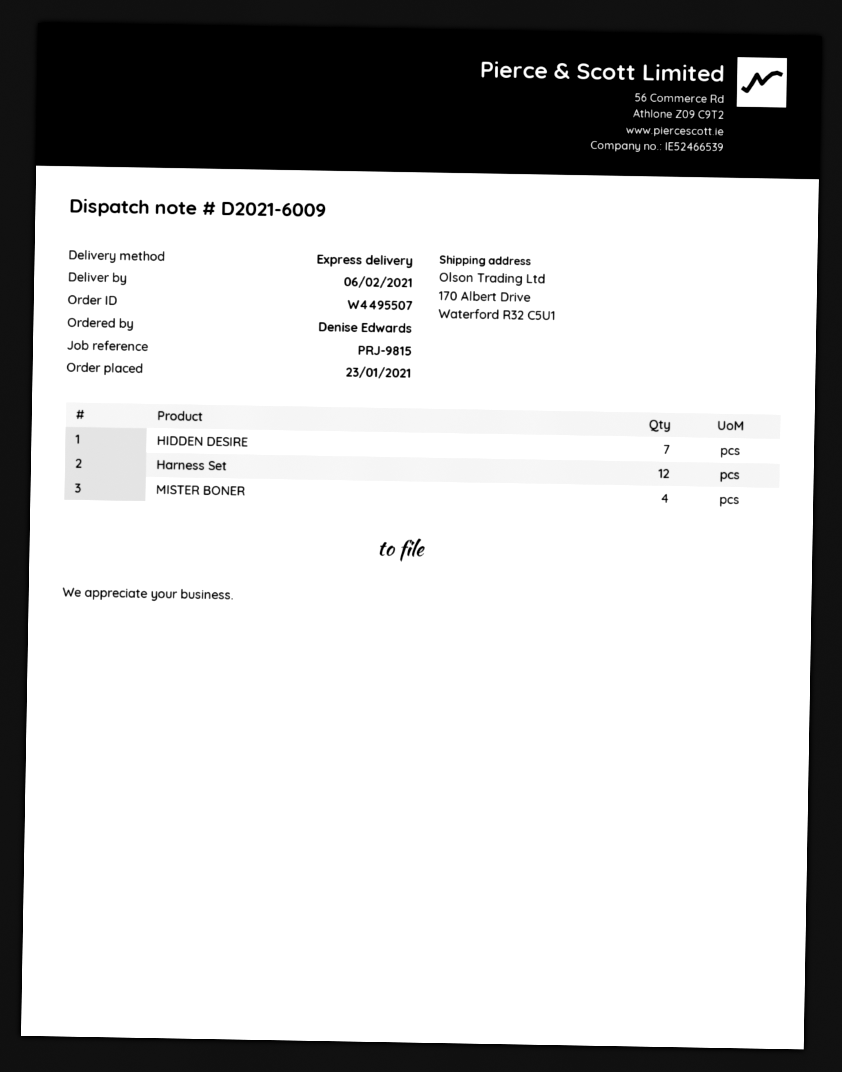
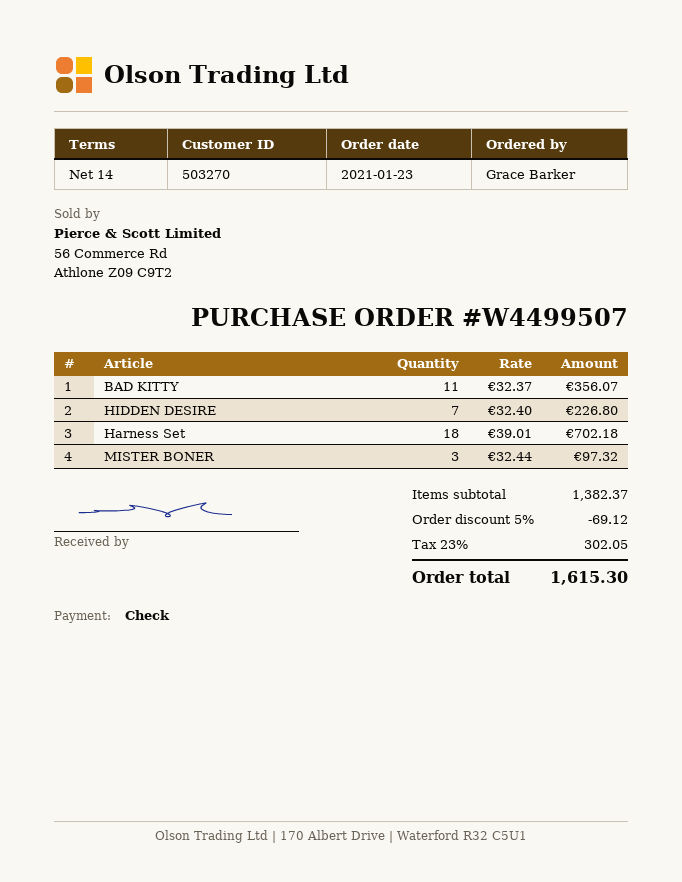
order number: W4495507 -> W4499507
ordered by: Denise Edwards -> Grace Barker
Harness Set: 12 -> 18
MISTER BONER: 4 -> 3
BAD KITTY: none -> 11

